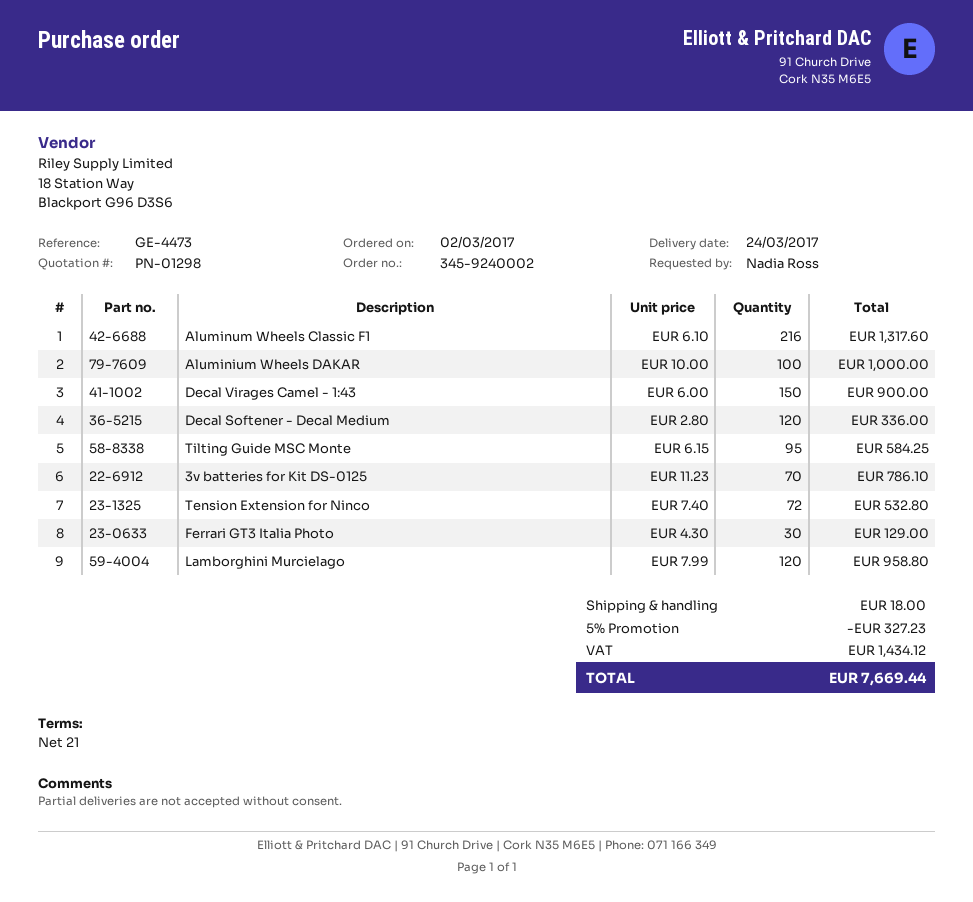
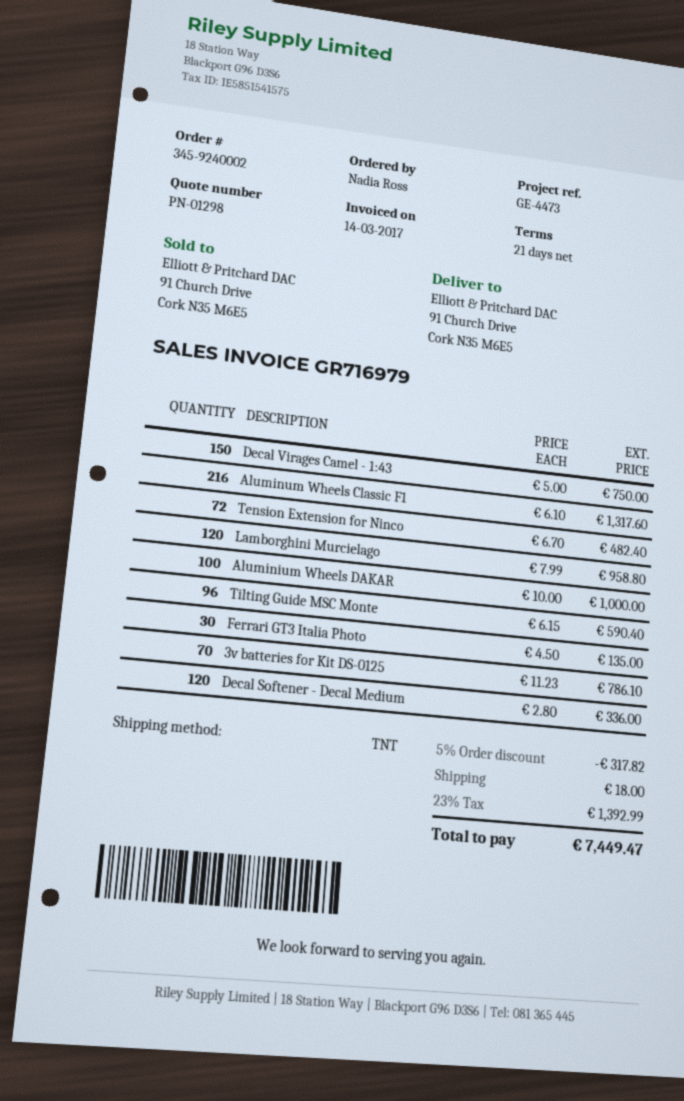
Decal Virages Camel - 1:43: 150 x 6.00 = 900.00 -> 150 x 5.00 = 750.00
Tilting Guide MSC Monte: 95 x 6.15 = 584.25 -> 96 x 6.15 = 590.40
Tension Extension for Ninco: 72 x 7.40 = 532.80 -> 72 x 6.70 = 482.40
Ferrari GT3 Italia Photo: 30 x 4.30 = 129.00 -> 30 x 4.50 = 135.00
discount: 5% = 327.23 -> 5% = 317.82
tax: 1434.12 -> 1392.99
total: 7669.44 -> 7449.47

